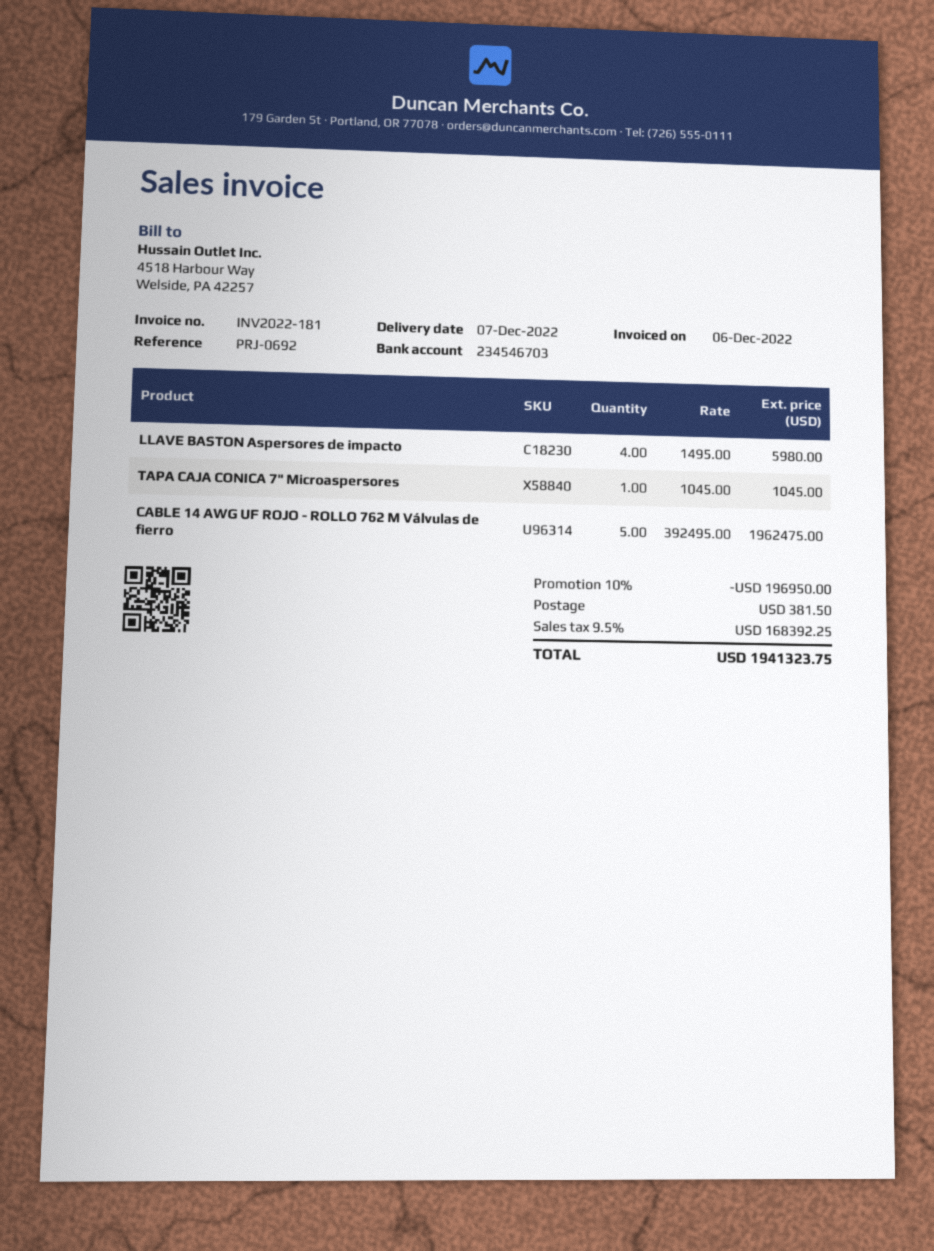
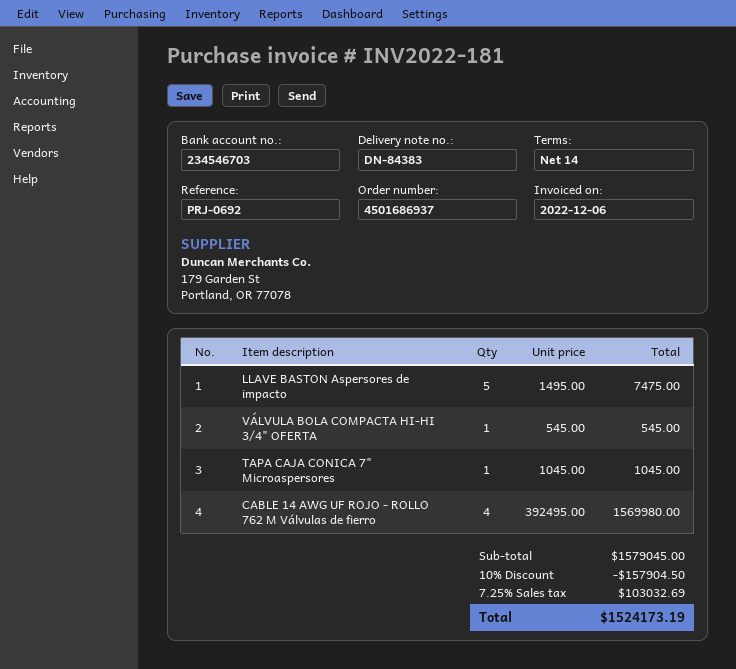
LLAVE BASTON Aspersores de impacto: 4 x 1495.00 = 5980.00 -> 5 x 1495.00 = 7475.00
CABLE 14 AWG UF ROJO - ROLLO 762 M Válvulas de fierro: 5 x 392495.00 = 1962475.00 -> 4 x 392495.00 = 1569980.00
VÁLVULA BOLA COMPACTA HI-HI 3/4" OFERTA: none -> 1 x 545.00 = 545.00
discount: 10% = 196950.00 -> 10% = 157904.50
shipping: 381.50 -> none
tax: 9.5% = 168392.25 -> 7.25% = 103032.69
total: 1941323.75 -> 1524173.19

